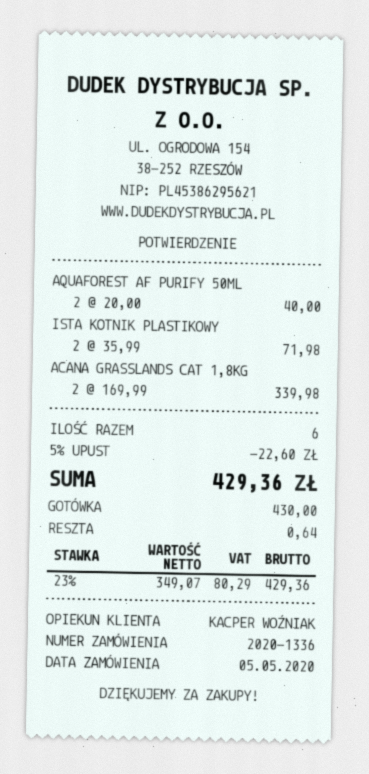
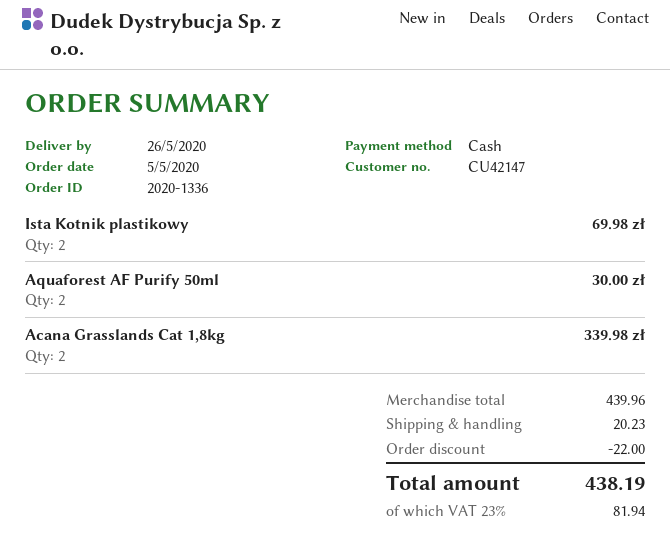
AQUAFOREST AF PURIFY 50ML: 2 for 40.00 -> 2 for 30.00
ISTA KOTNIK PLASTIKOWY: 2 for 71.98 -> 2 for 69.98
discount: 22.60 -> 22.00
shipping: none -> 20.23
tax: 23% = 80.29 -> 23% = 81.94
total: 429.36 -> 438.19

